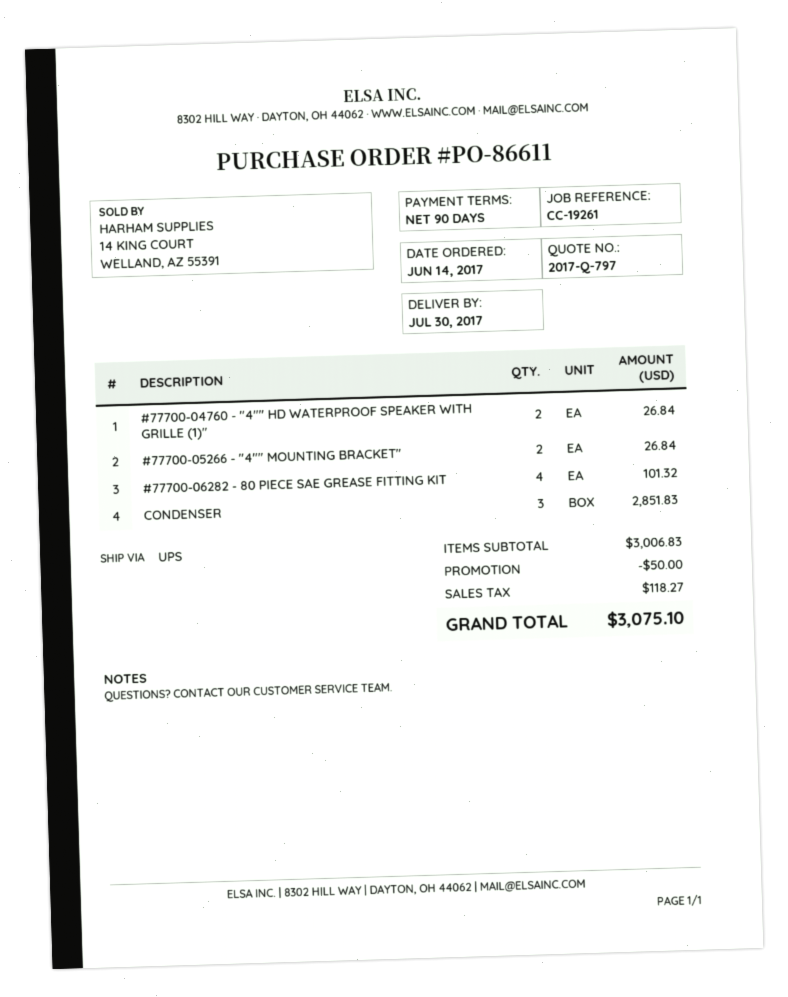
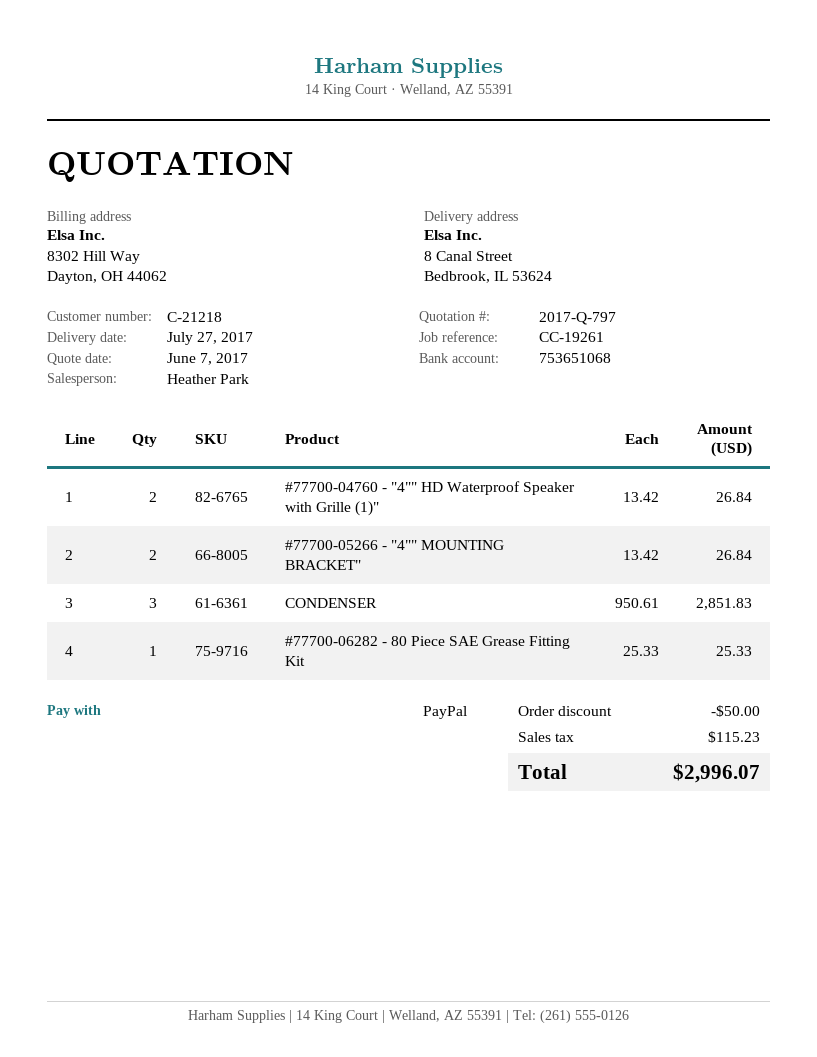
delivery date: 2017-07-30 -> 2017-07-27
#77700-06282 - 80 PIECE SAE GREASE FITTING KIT: 4 for 101.32 -> 1 for 25.33
tax: 118.27 -> 115.23
total: 3075.10 -> 2996.07

